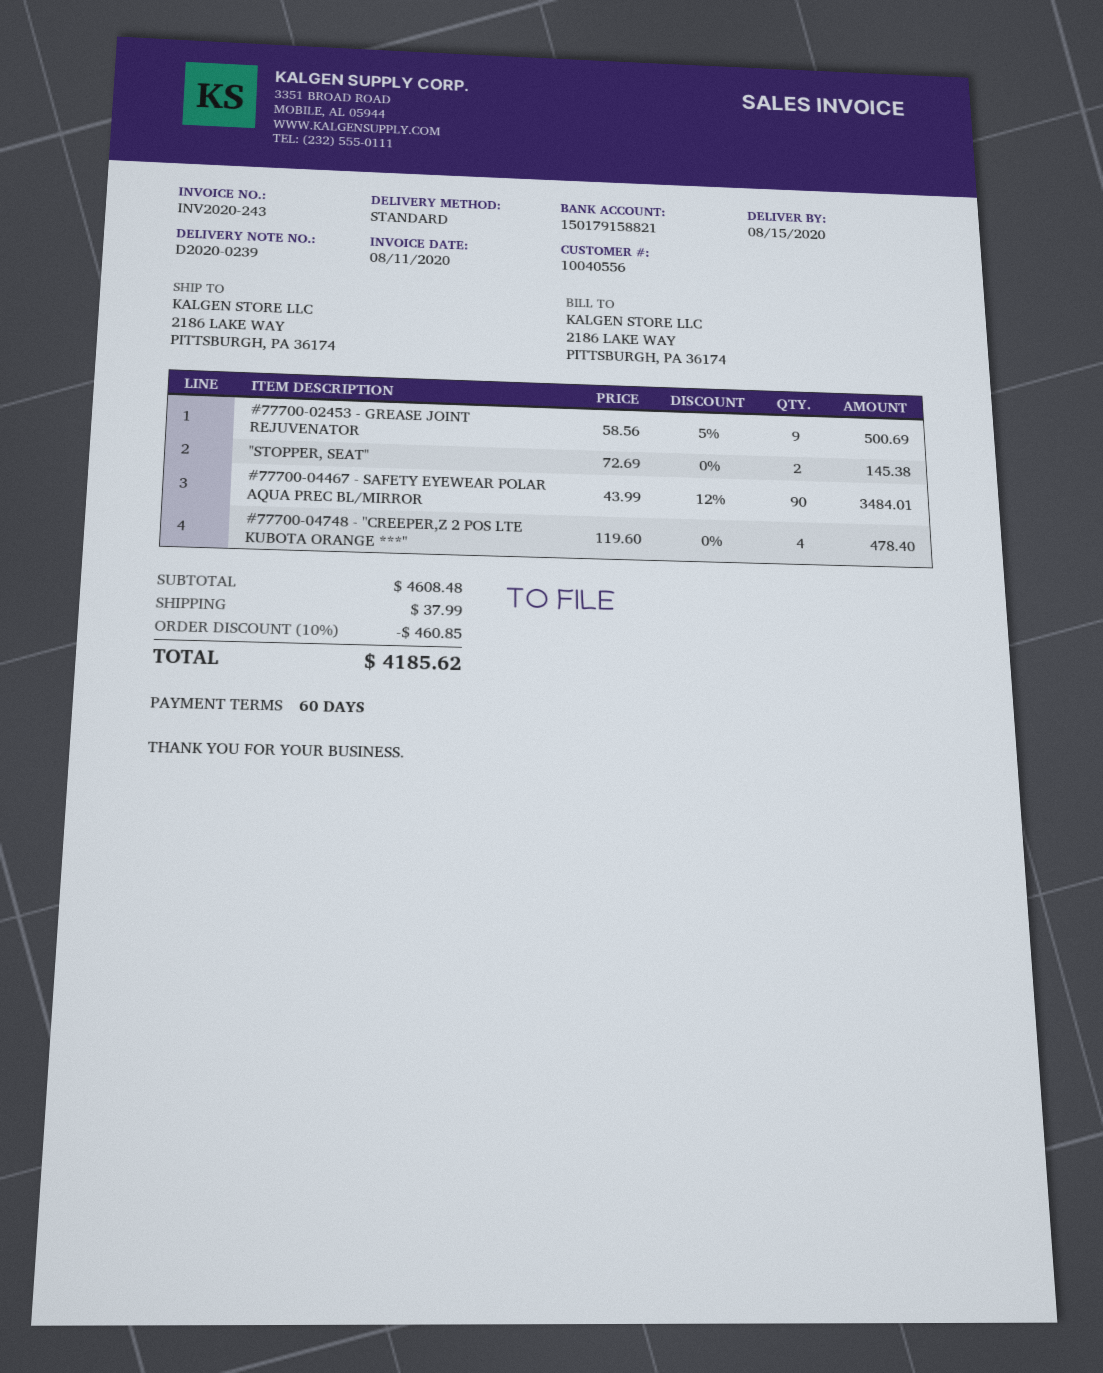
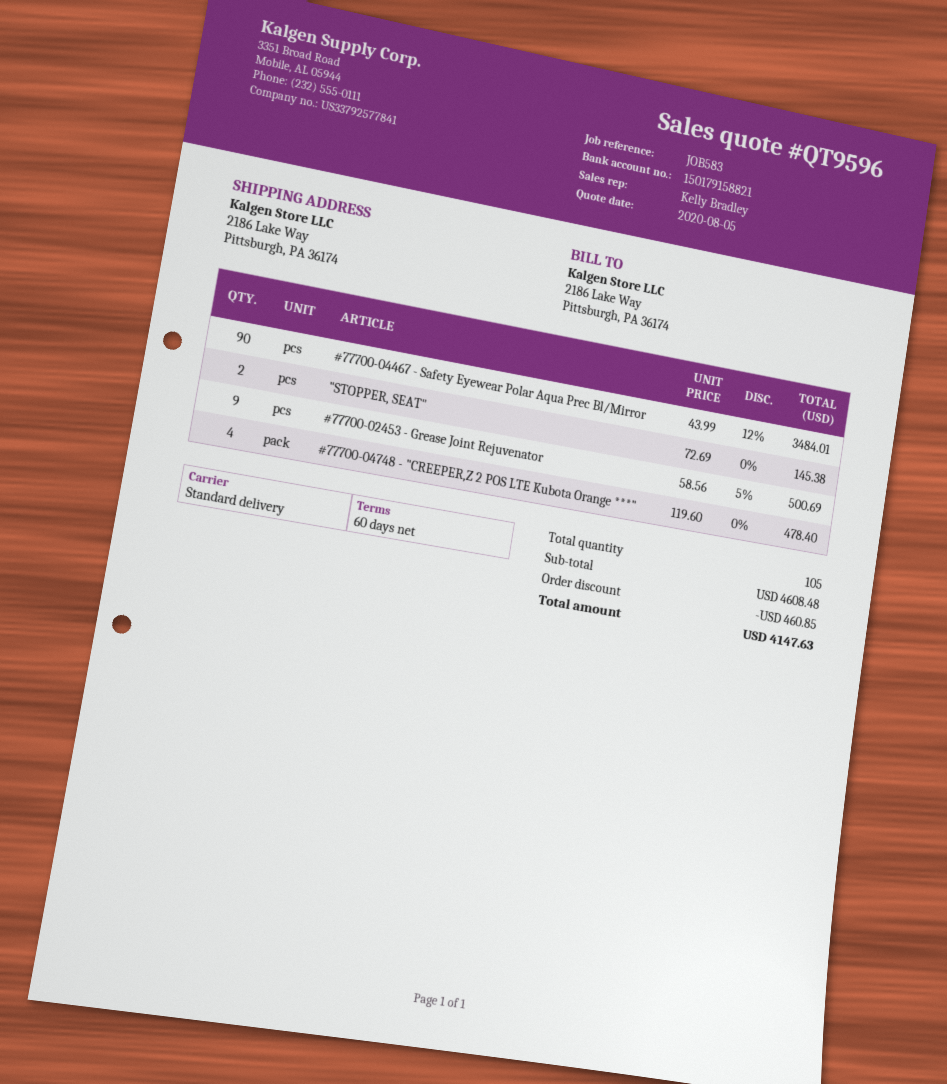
shipping: 37.99 -> none
total: 4185.62 -> 4147.63

